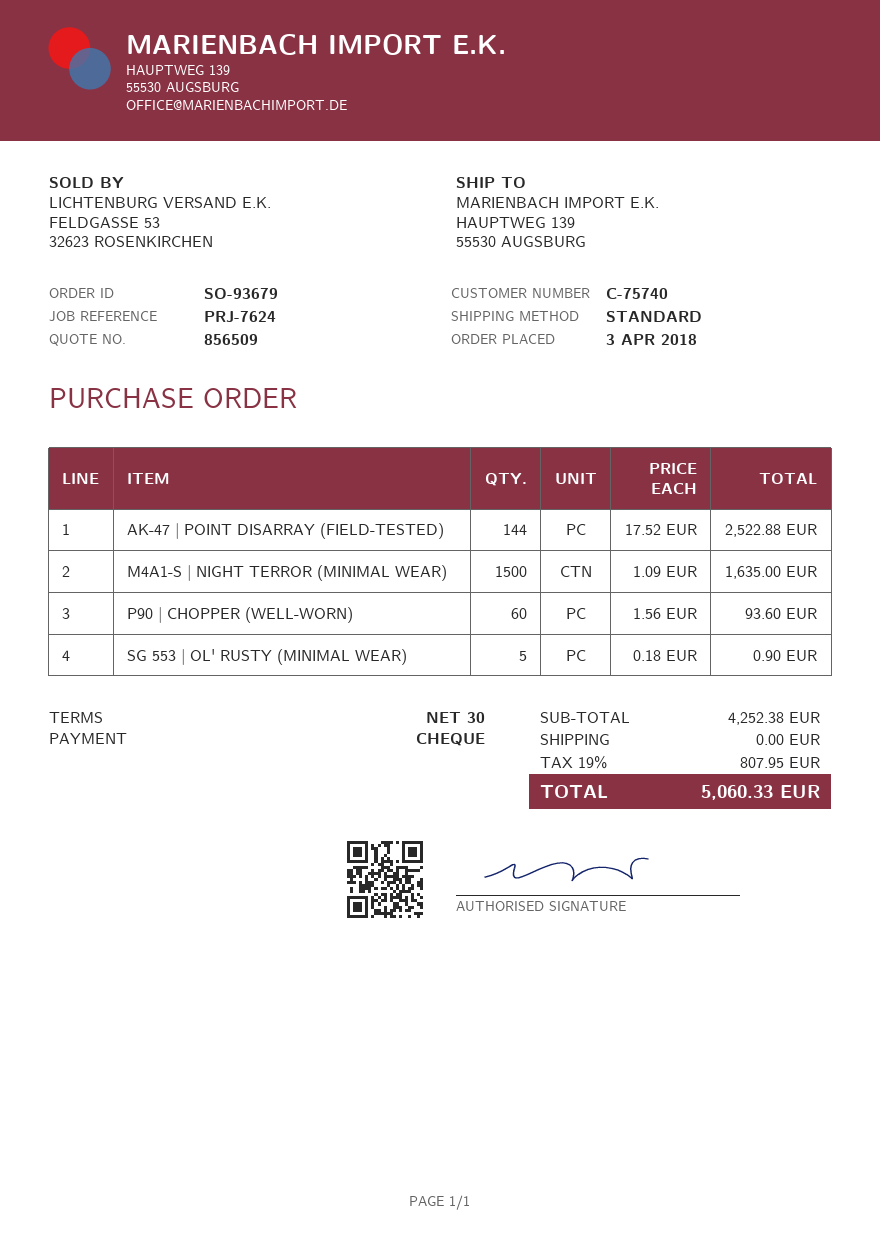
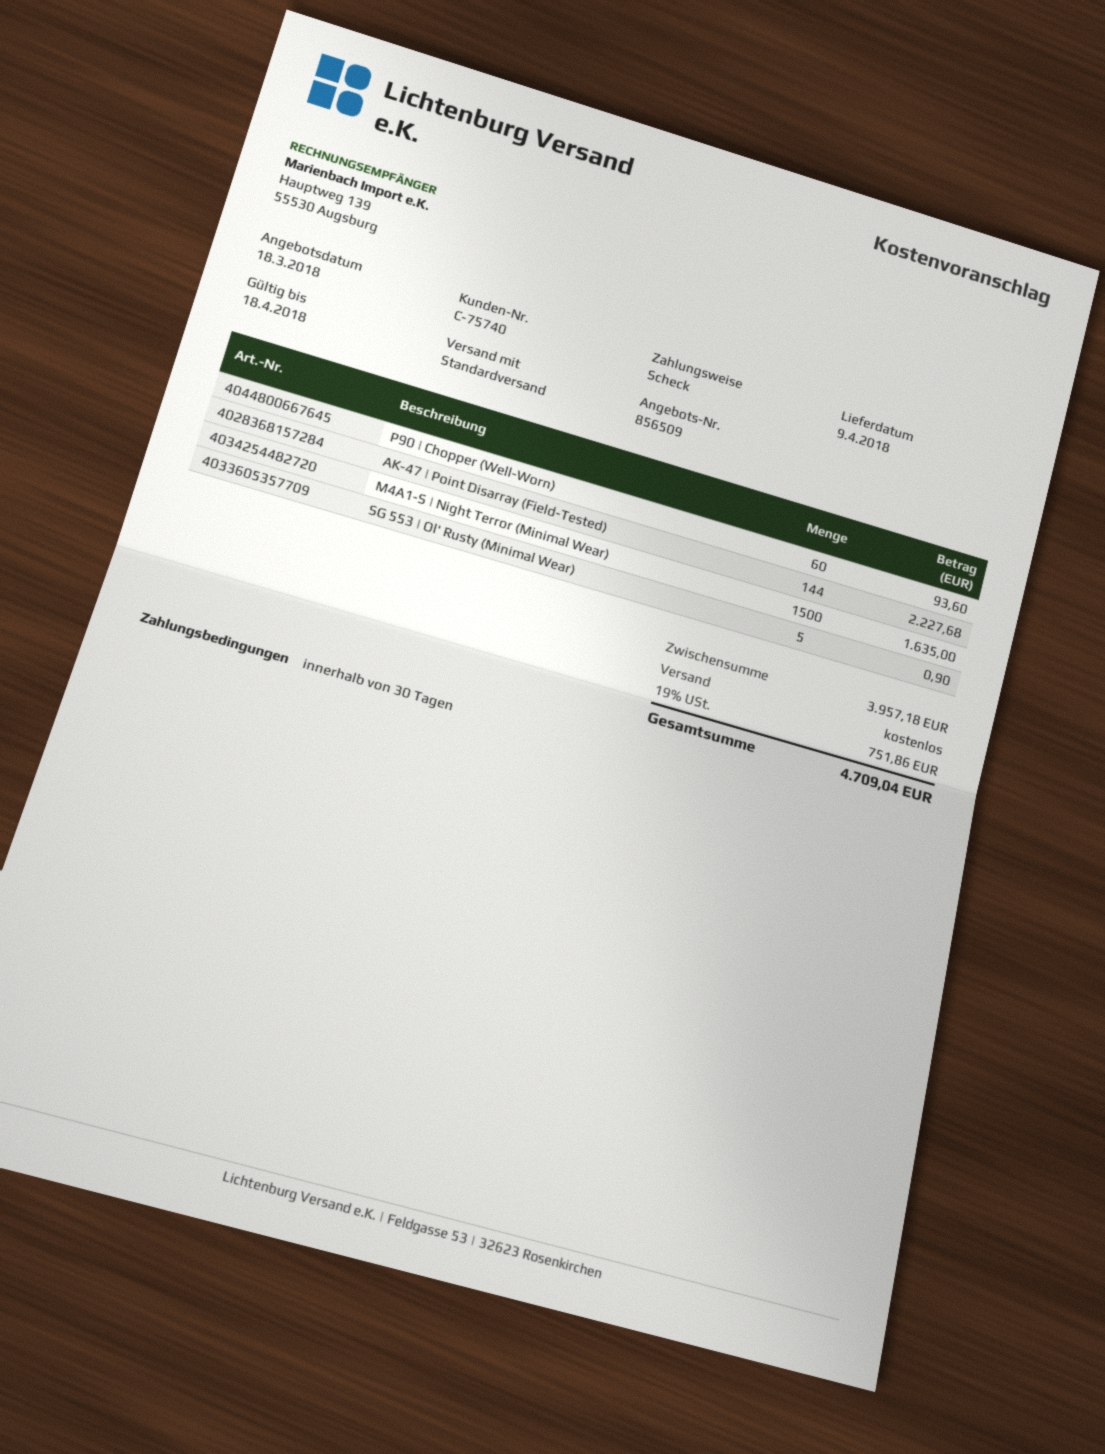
AK-47 | POINT DISARRAY (FIELD-TESTED): 144 for 2522.88 -> 144 for 2227.68
subtotal: 4252.38 -> 3957.18
tax: 19% = 807.95 -> 19% = 751.86
total: 5060.33 -> 4709.04

